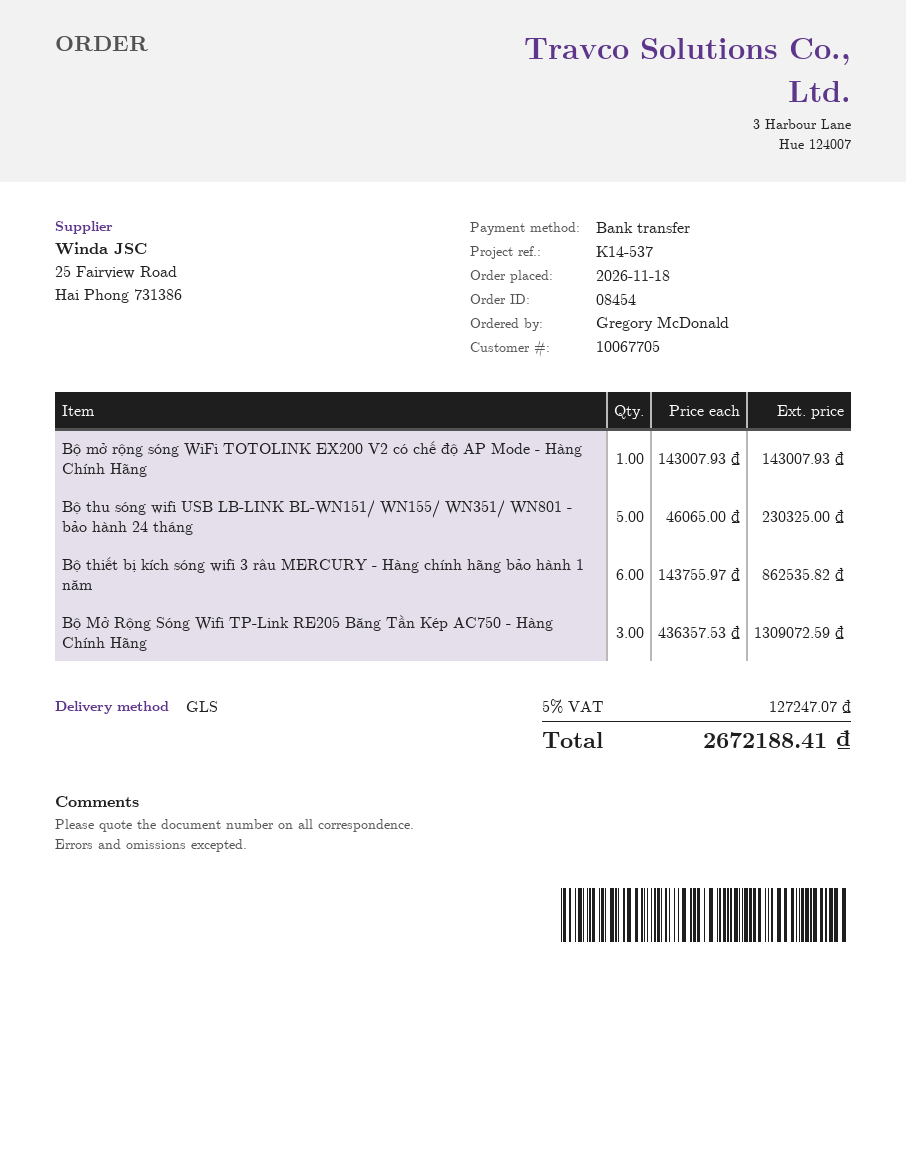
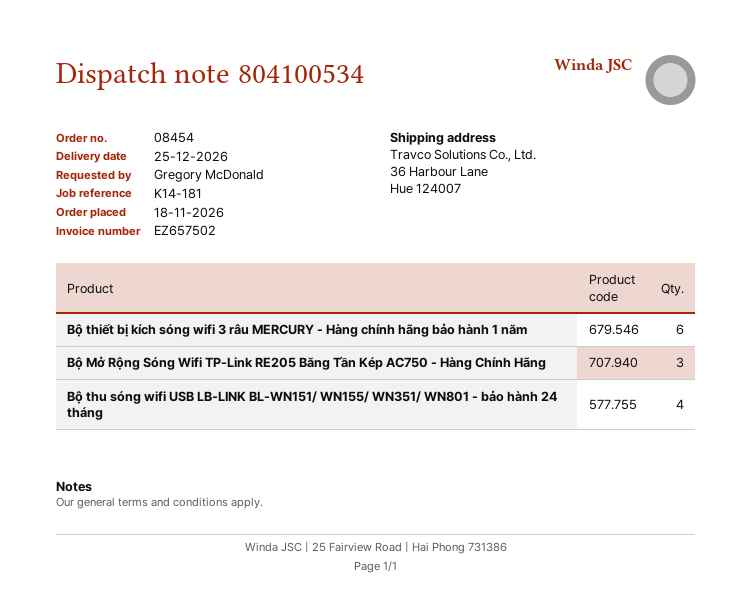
reference: K14-537 -> K14-181
Bộ mở rộng sóng WiFi TOTOLINK EX200 V2 có chế độ AP Mode - Hàng Chính Hãng: 1 -> none
Bộ thu sóng wifi USB LB-LINK BL-WN151/ WN155/ WN351/ WN801 - bảo hành 24 tháng: 5 -> 4

